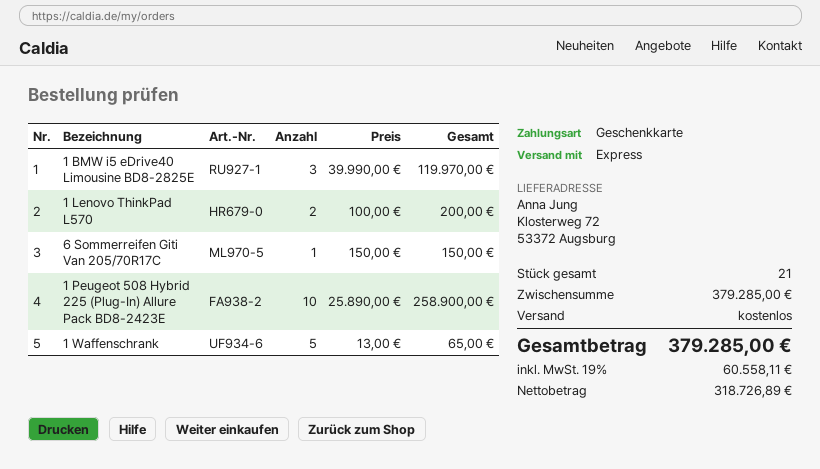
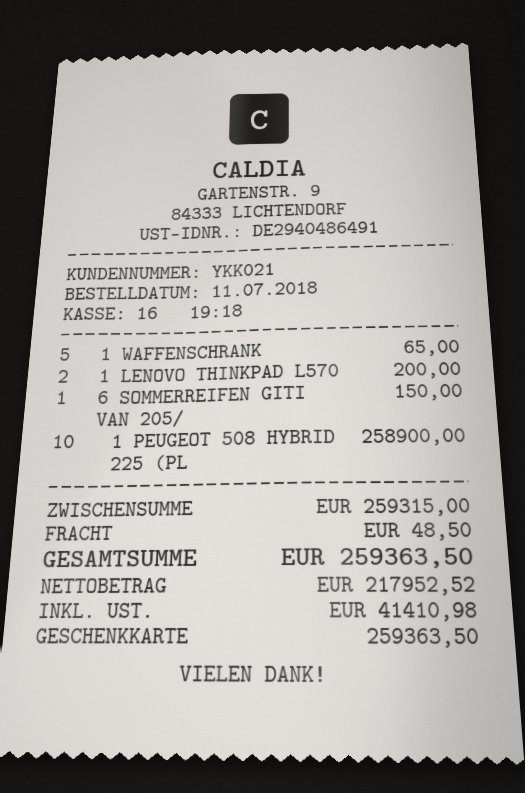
1 BMW i5 eDrive40 Limousine BD8-2825E: 3 for 119970.00 -> none
subtotal: 379285.00 -> 259315.00
shipping: 0.00 -> 48.50
net: 318726.89 -> 217952.52
tax: 60558.11 -> 41410.98
total: 379285.00 -> 259363.50

